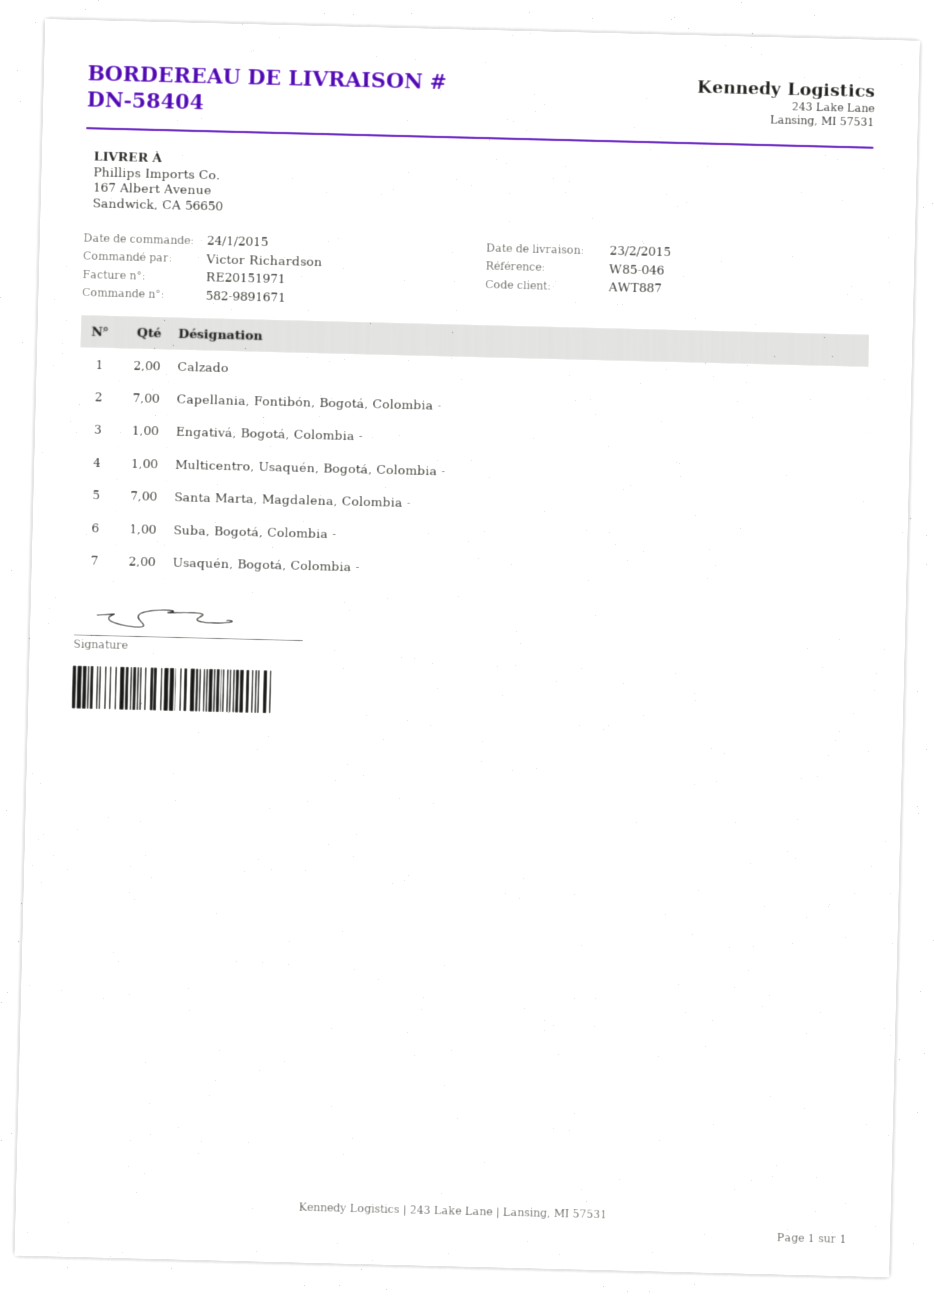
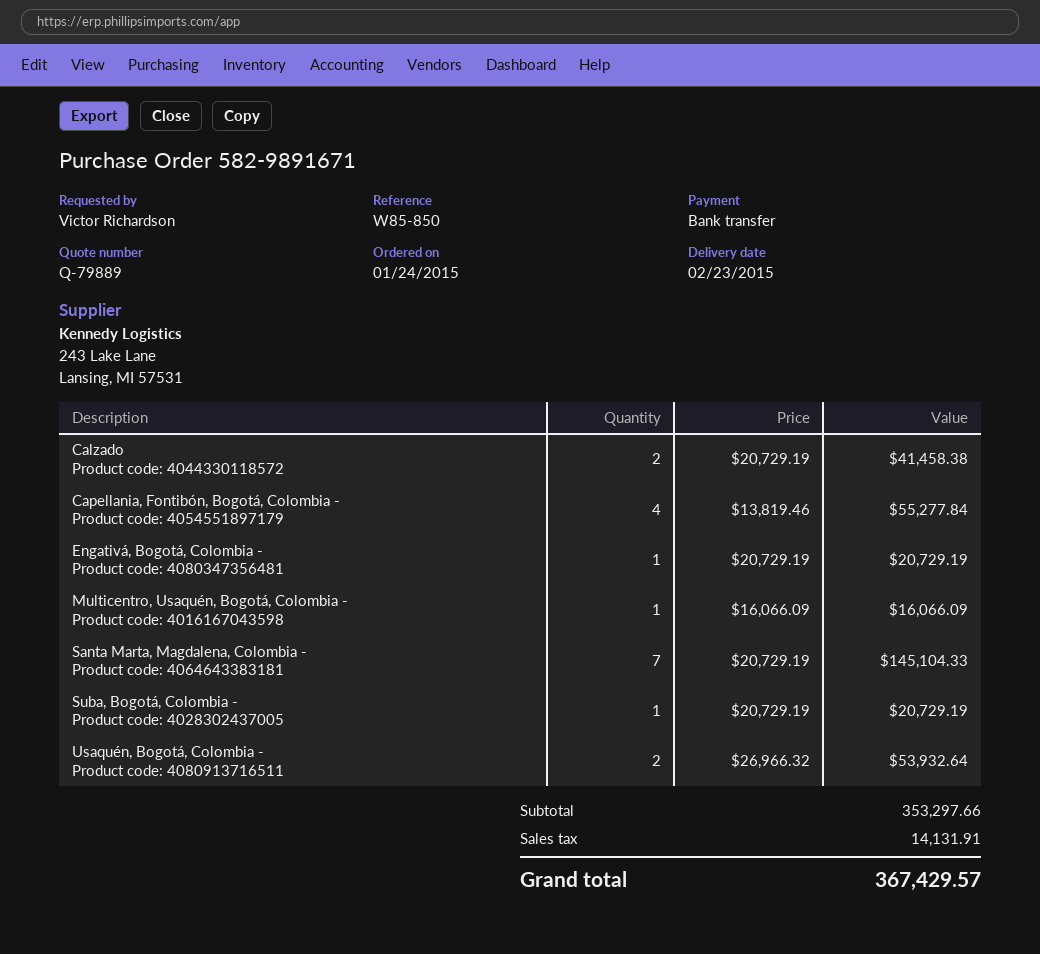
reference: W85-046 -> W85-850
Capellania, Fontibón, Bogotá, Colombia -: 7 -> 4

